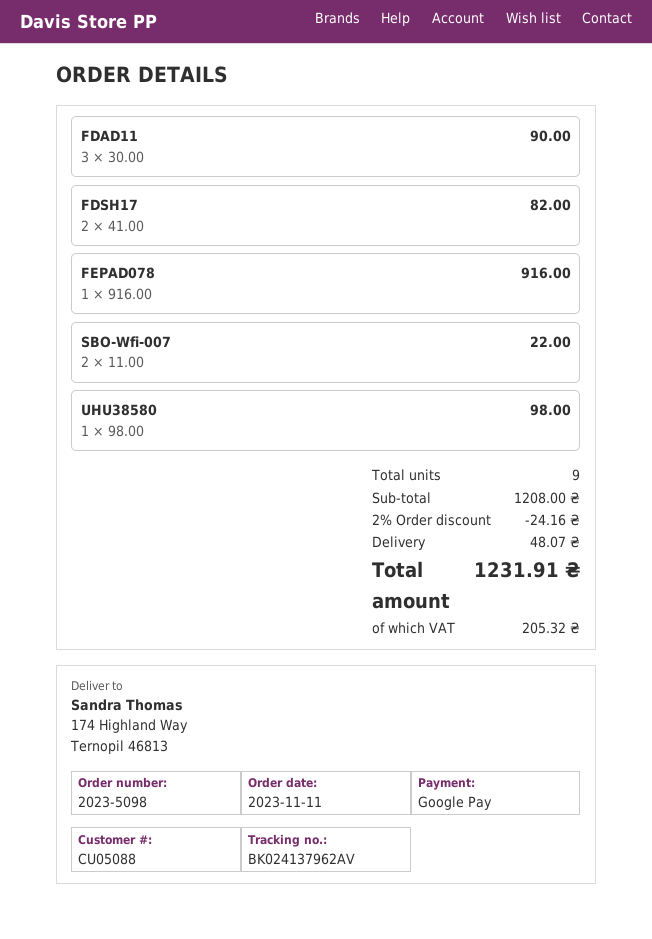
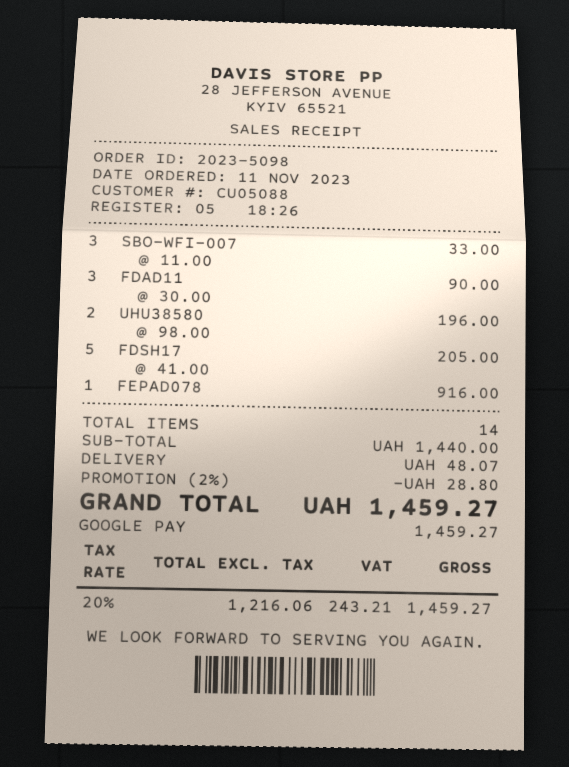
FDSH17: 2 x 41.00 = 82.00 -> 5 x 41.00 = 205.00
SBO-Wfi-007: 2 x 11.00 = 22.00 -> 3 x 11.00 = 33.00
UHU38580: 1 x 98.00 = 98.00 -> 2 x 98.00 = 196.00
total quantity: 9 -> 14
subtotal: 1208.00 -> 1440.00
discount: 2% = 24.16 -> 2% = 28.80
tax: 205.32 -> 243.21
total: 1231.91 -> 1459.27

